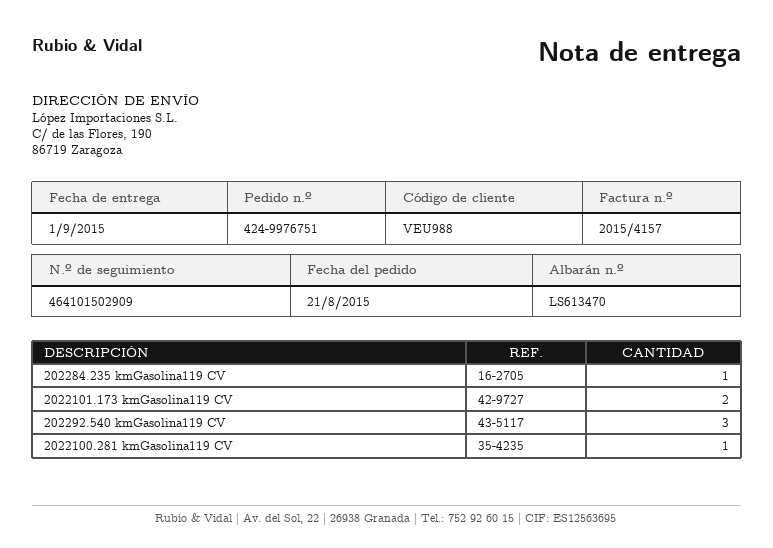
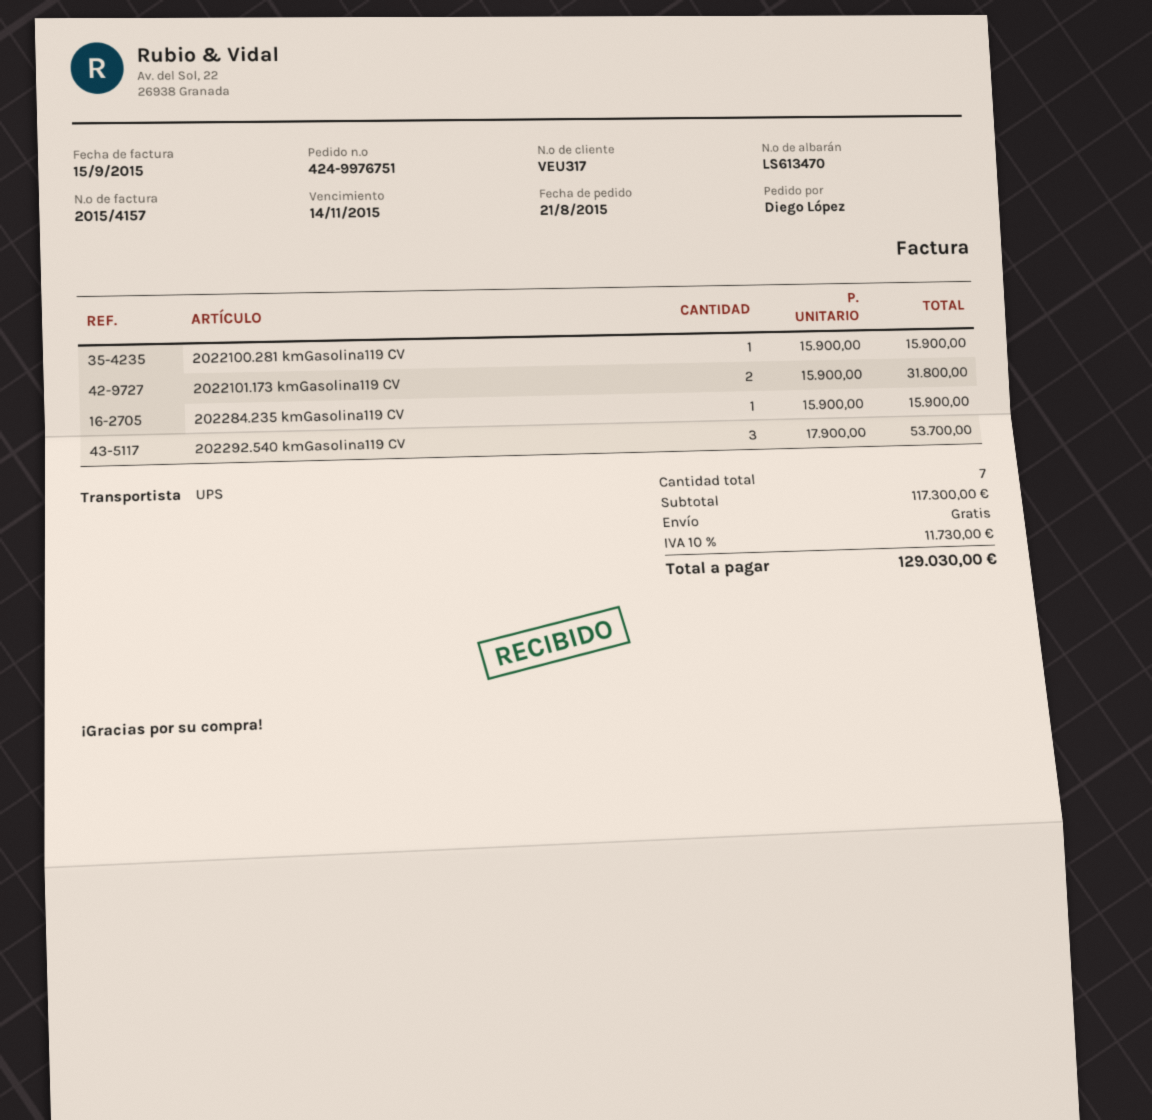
customer number: VEU988 -> VEU317

